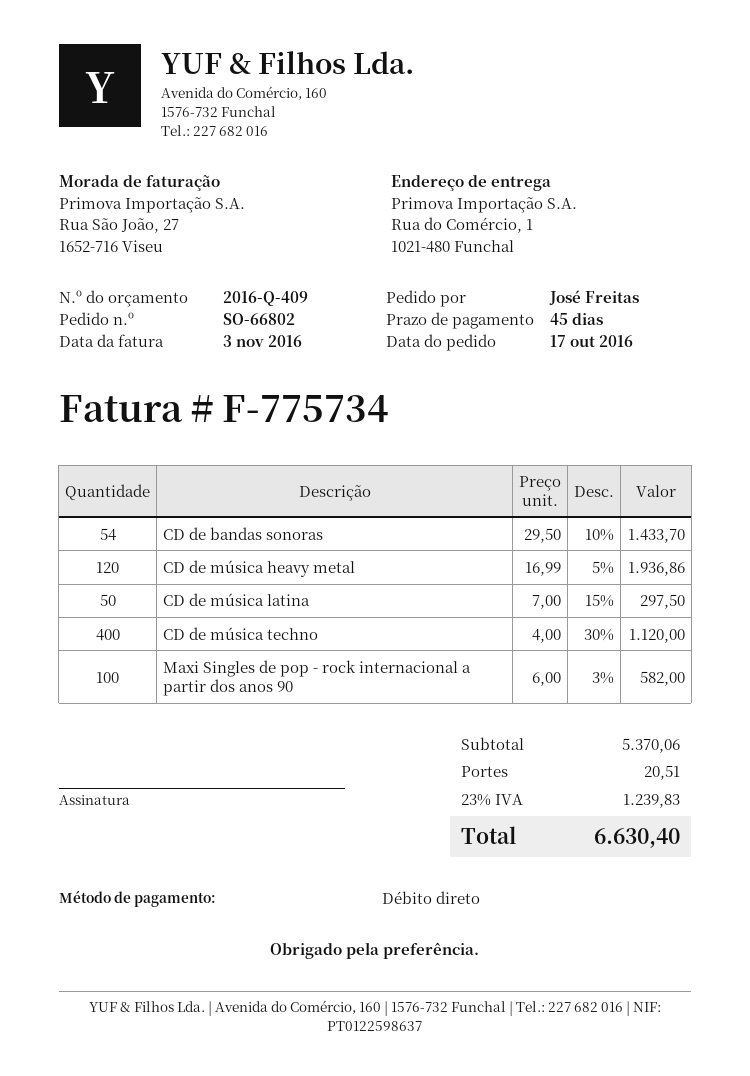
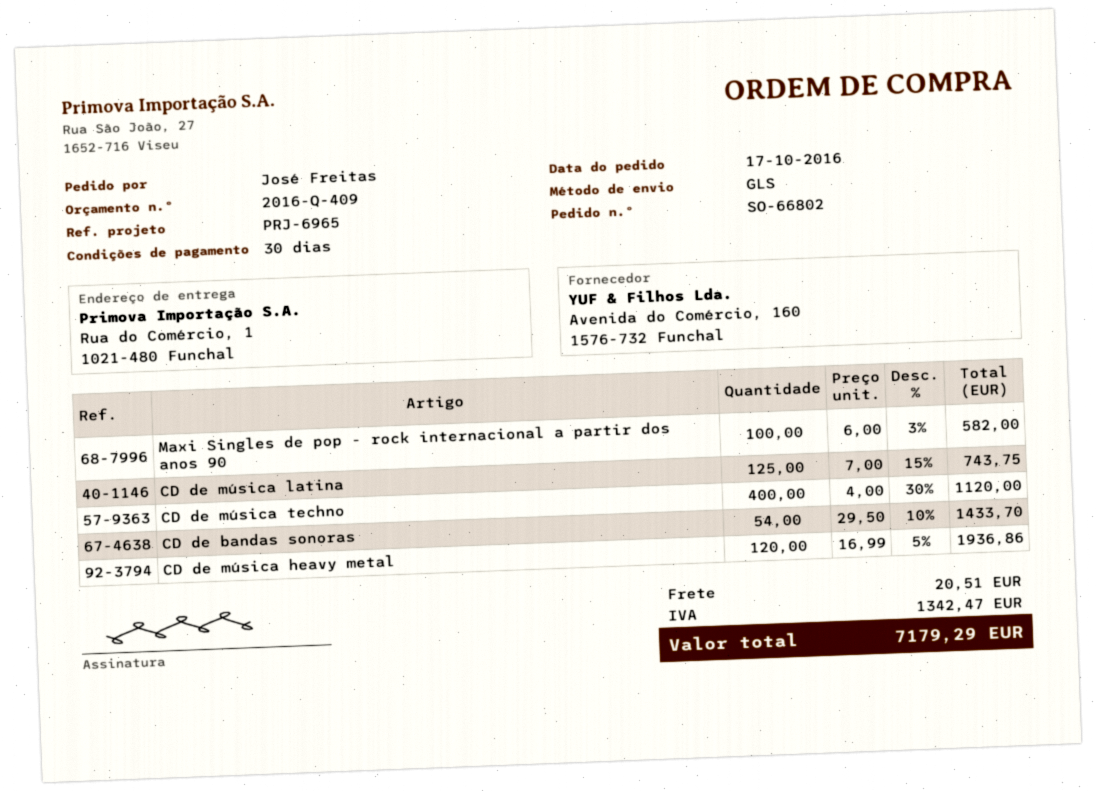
payment terms: 45 days -> 30 days
CD de música latina: 50 x 7.00 - 15% = 297.50 -> 125 x 7.00 - 15% = 743.75
tax: 1239.83 -> 1342.47
total: 6630.40 -> 7179.29

